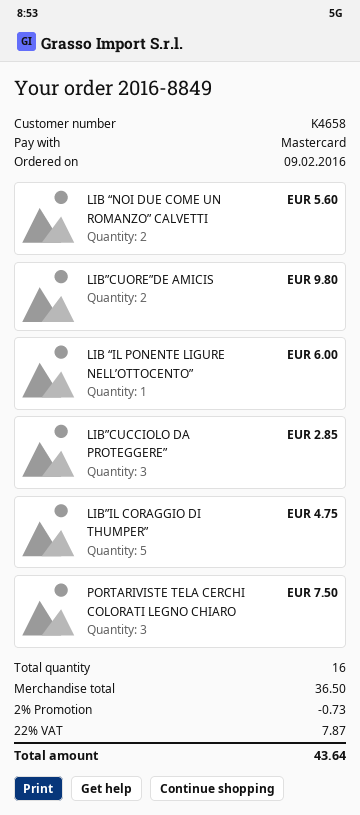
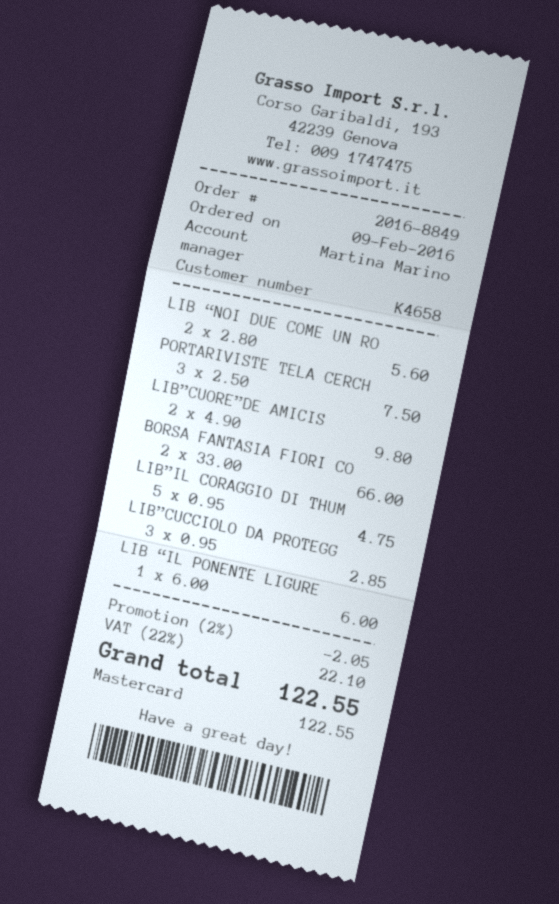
BORSA FANTASIA FIORI CO: none -> 2 for 66.00
discount: 2% = 0.73 -> 2% = 2.05
tax: 22% = 7.87 -> 22% = 22.10
total: 43.64 -> 122.55

